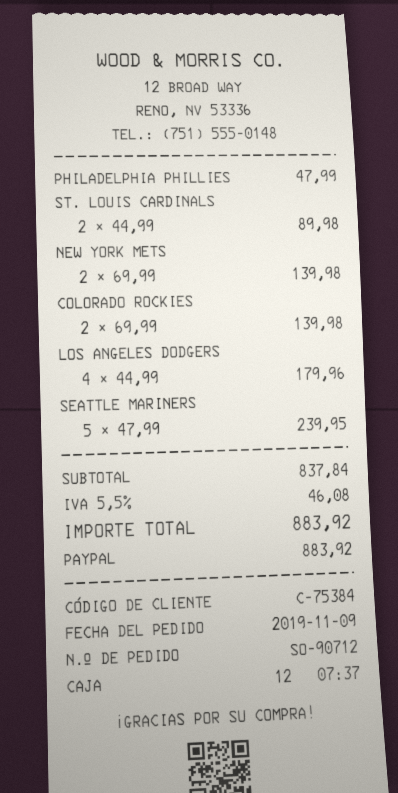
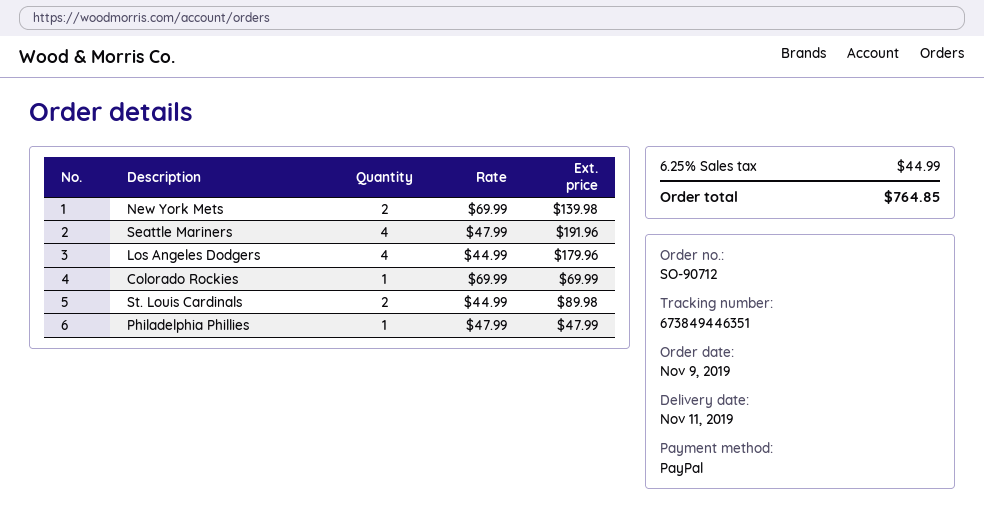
COLORADO ROCKIES: 2 x 69.99 = 139.98 -> 1 x 69.99 = 69.99
SEATTLE MARINERS: 5 x 47.99 = 239.95 -> 4 x 47.99 = 191.96
tax: 5.5% = 46.08 -> 6.25% = 44.99
total: 883.92 -> 764.85

